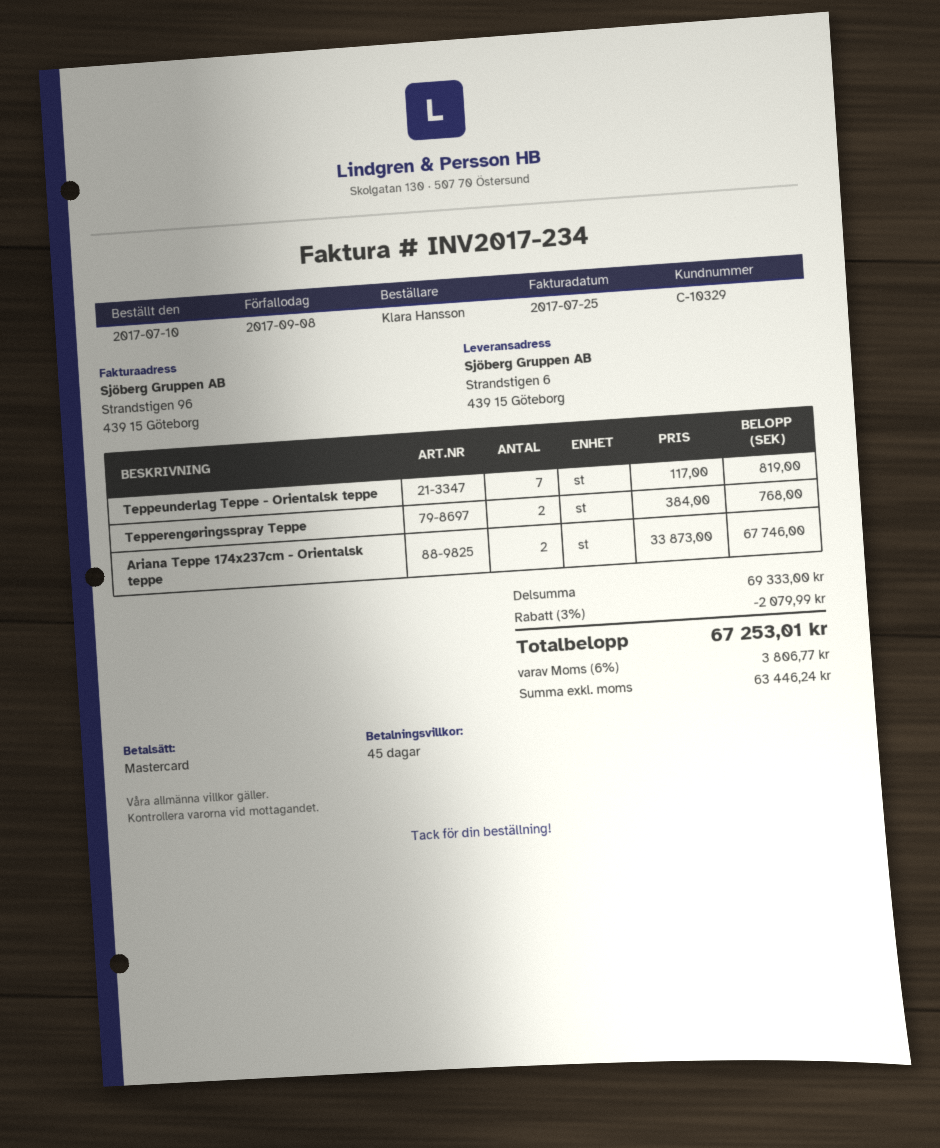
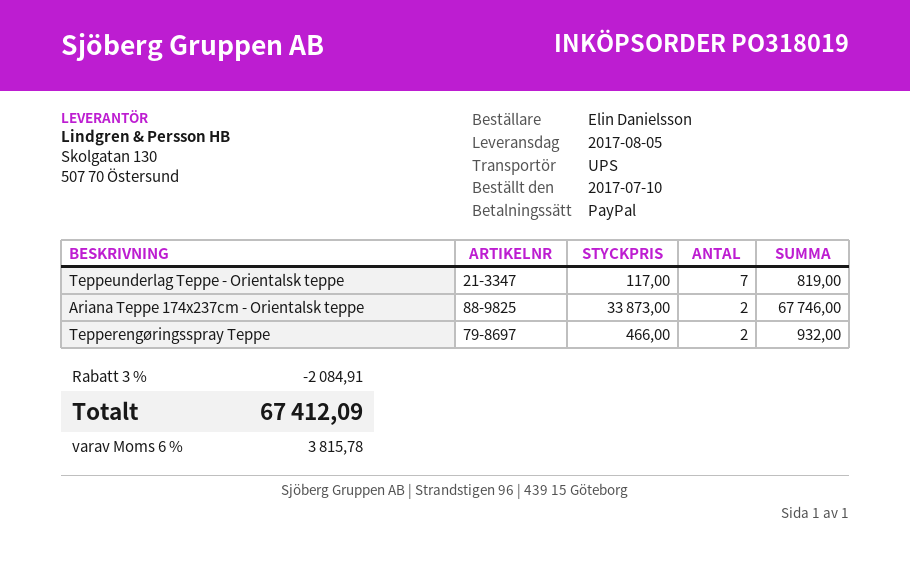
ordered by: Klara Hansson -> Elin Danielsson
payment method: Mastercard -> PayPal
Tepperengøringsspray Teppe: 2 x 384.00 = 768.00 -> 2 x 466.00 = 932.00
discount: 3% = 2079.99 -> 3% = 2084.91
tax: 6% = 3806.77 -> 6% = 3815.78
total: 67253.01 -> 67412.09

